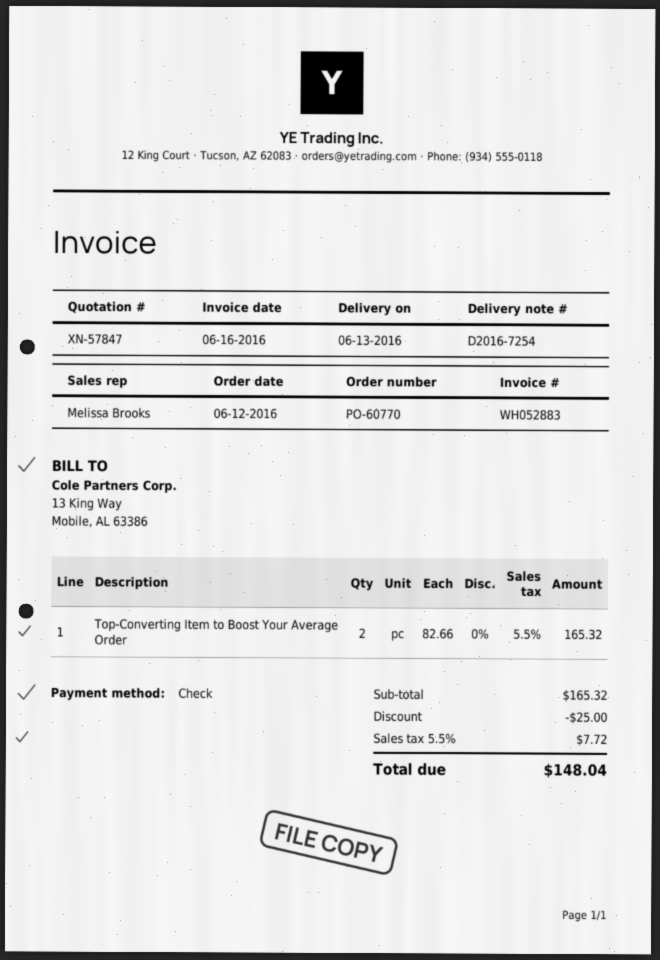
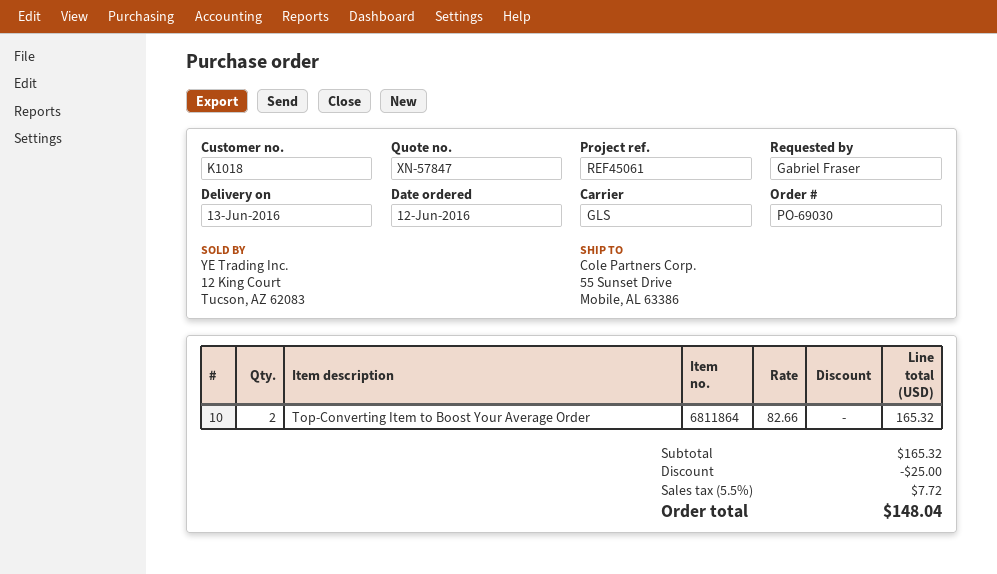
order number: PO-60770 -> PO-69030

